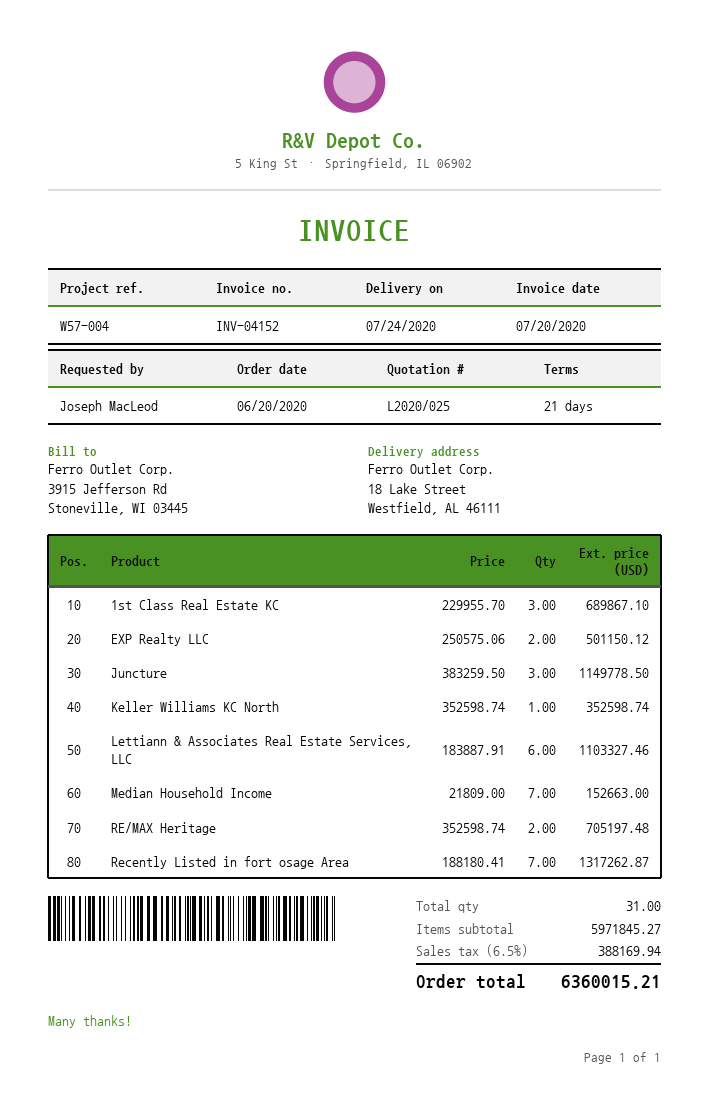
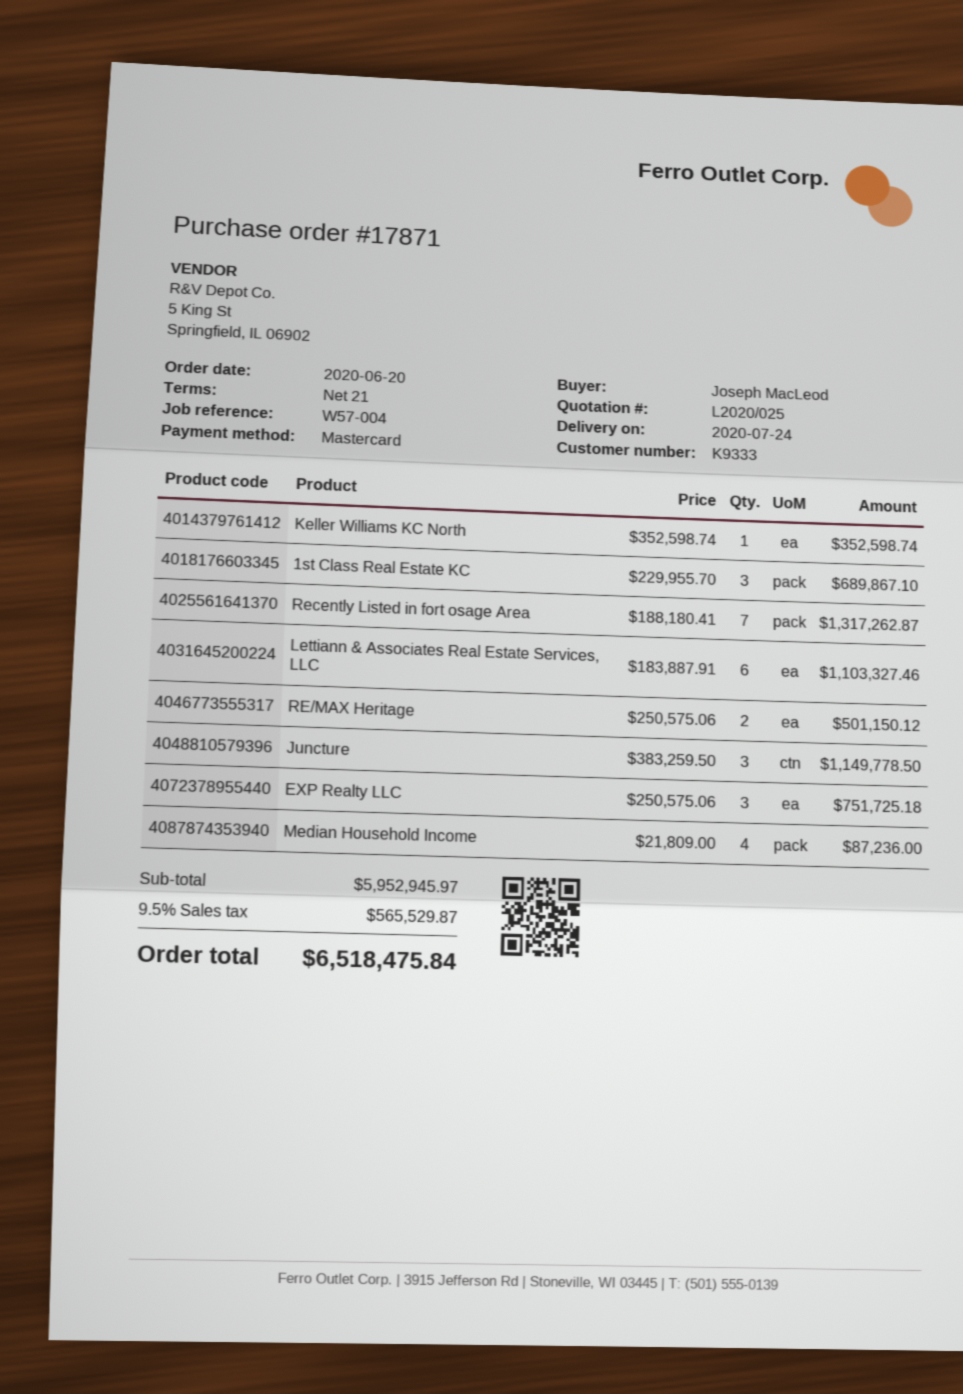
EXP Realty LLC: 2 x 250575.06 = 501150.12 -> 3 x 250575.06 = 751725.18
Median Household Income: 7 x 21809.00 = 152663.00 -> 4 x 21809.00 = 87236.00
RE/MAX Heritage: 2 x 352598.74 = 705197.48 -> 2 x 250575.06 = 501150.12
subtotal: 5971845.27 -> 5952945.97
tax: 6.5% = 388169.94 -> 9.5% = 565529.87
total: 6360015.21 -> 6518475.84

